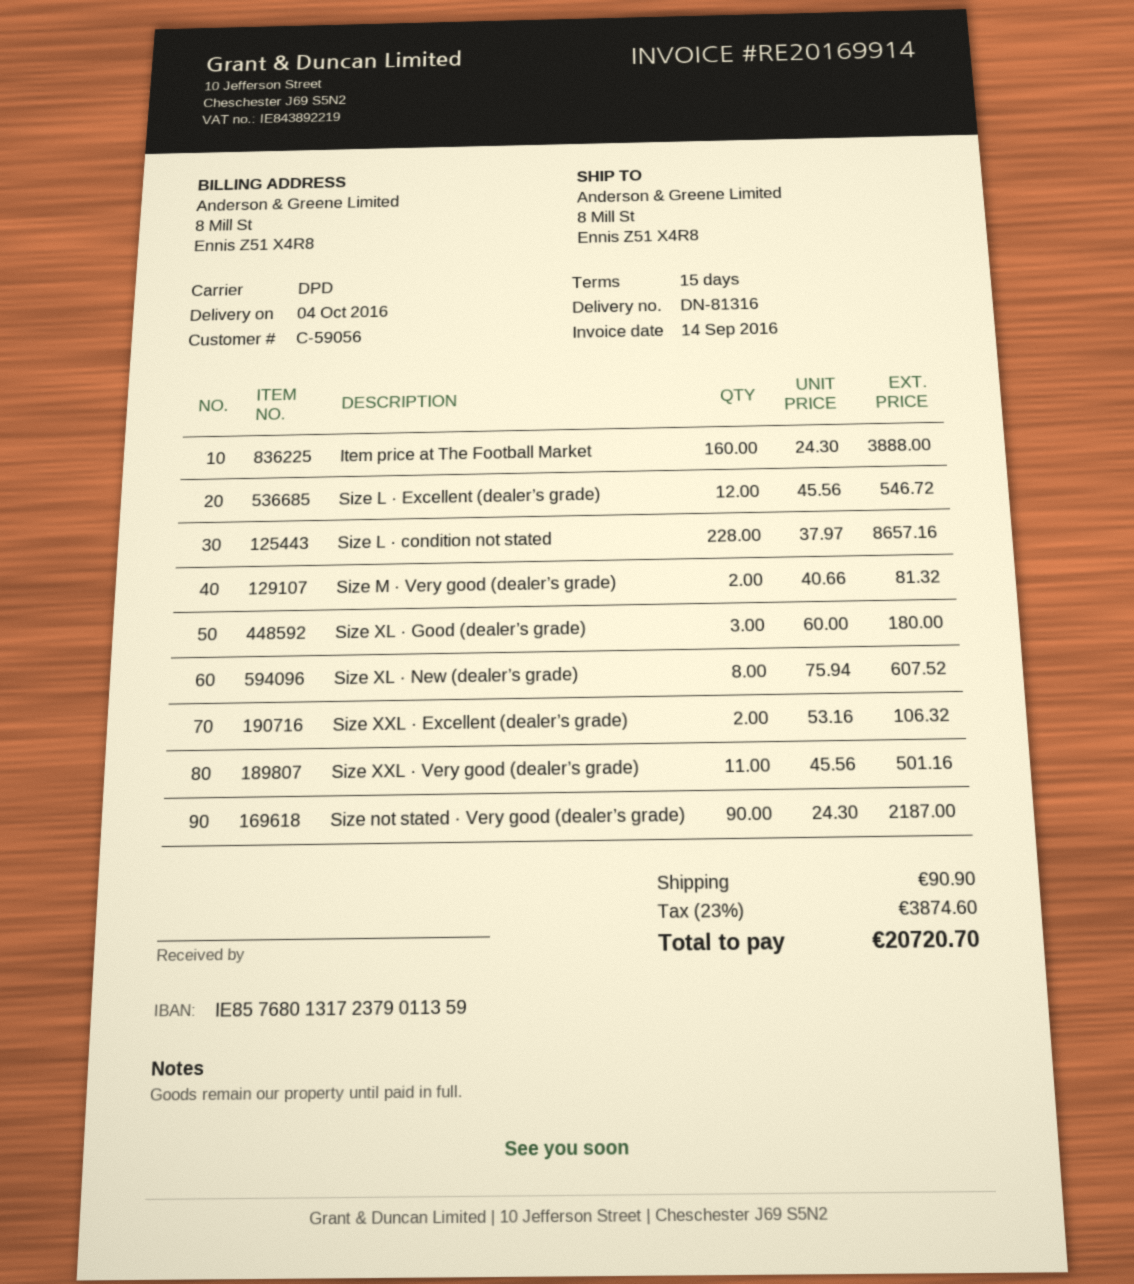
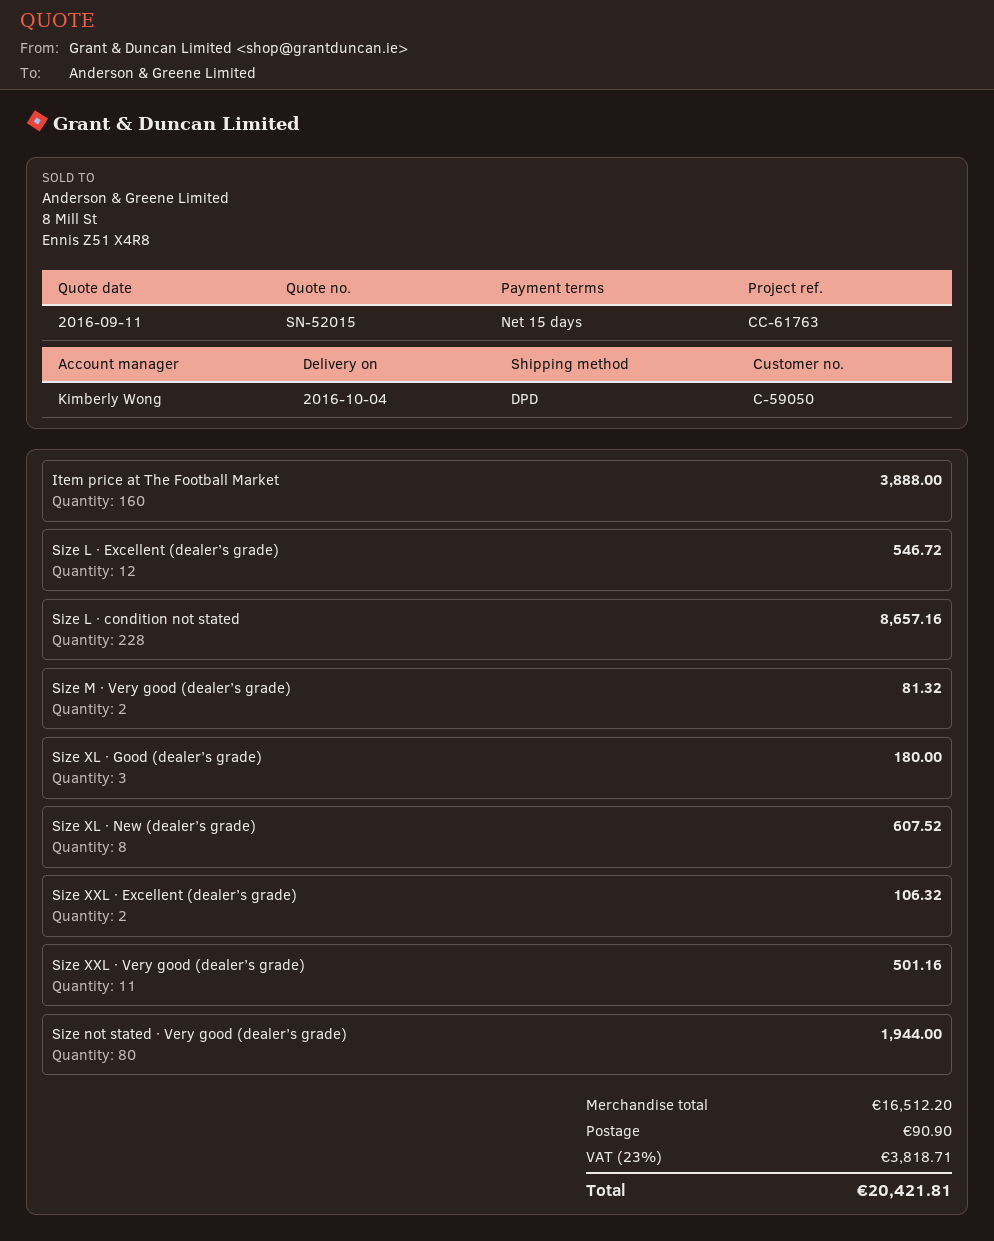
customer number: C-59056 -> C-59050
Size not stated · Very good (dealer’s grade): 90 for 2187.00 -> 80 for 1944.00
tax: 23% = 3874.60 -> 23% = 3818.71
total: 20720.70 -> 20421.81

